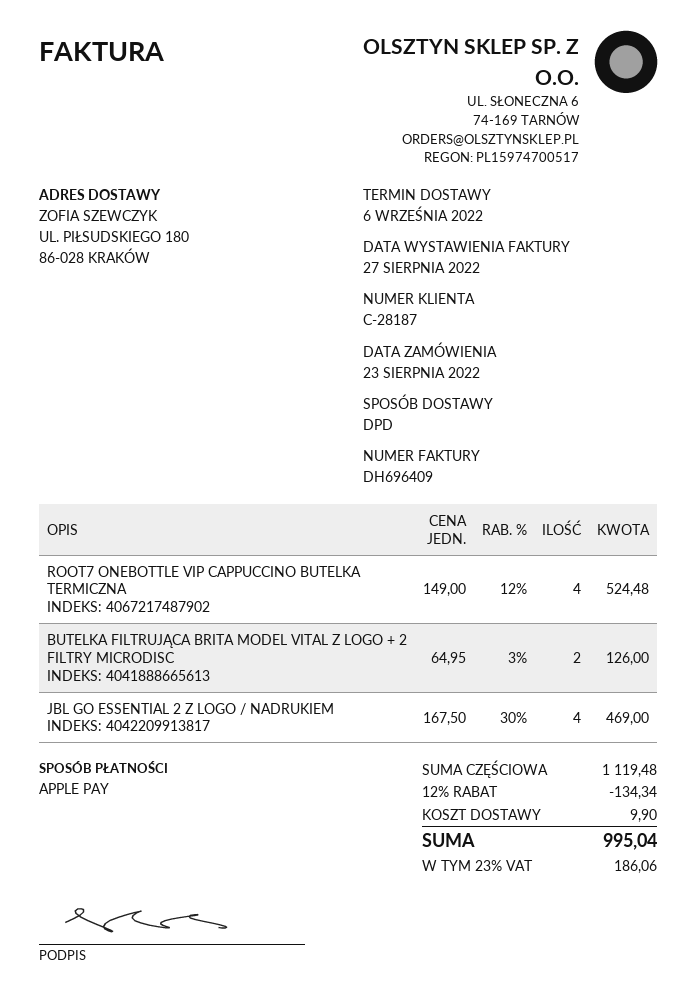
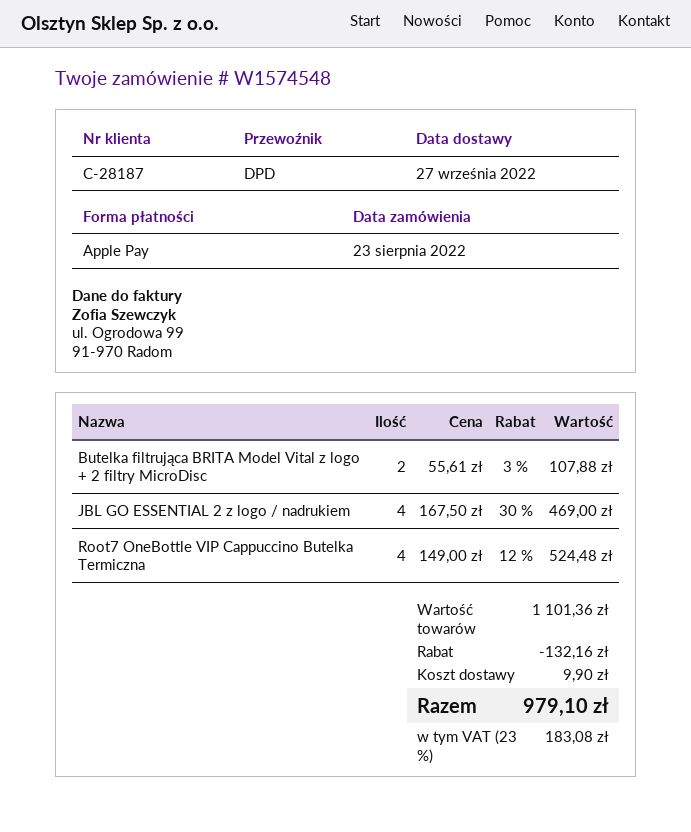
delivery date: 2022-09-06 -> 2022-09-27
BUTELKA FILTRUJĄCA BRITA MODEL VITAL Z LOGO + 2 FILTRY MICRODISC: 2 x 64.95 - 3% = 126.00 -> 2 x 55.61 - 3% = 107.88
subtotal: 1119.48 -> 1101.36
discount: 134.34 -> 132.16
tax: 23% = 186.06 -> 23% = 183.08
total: 995.04 -> 979.10

